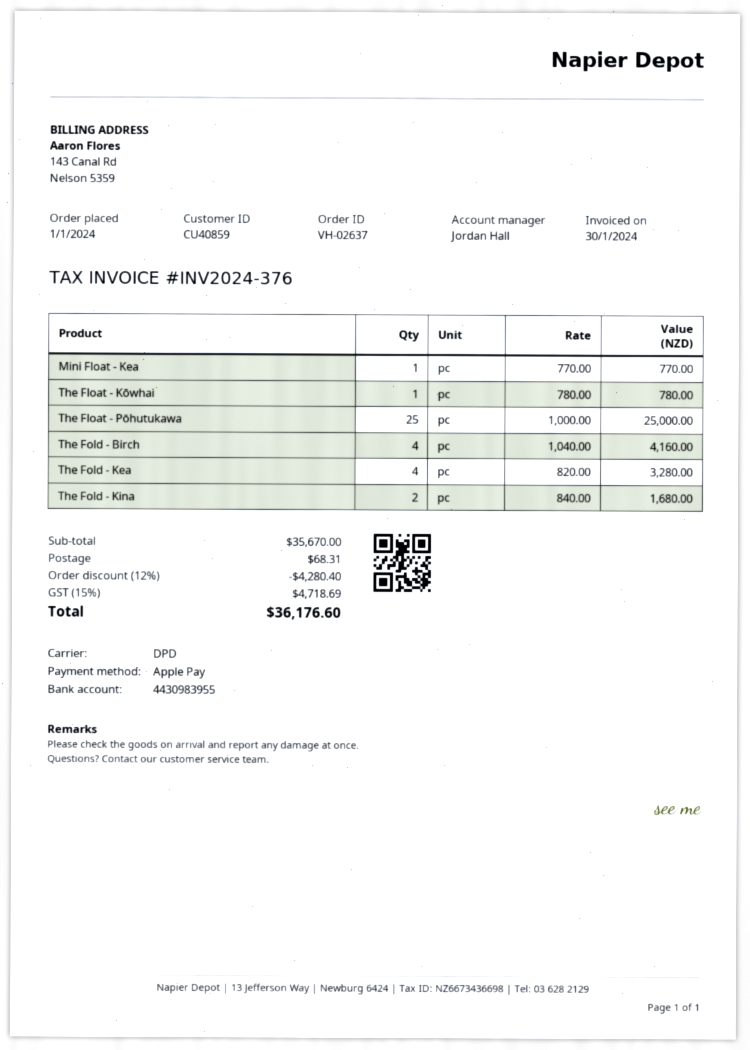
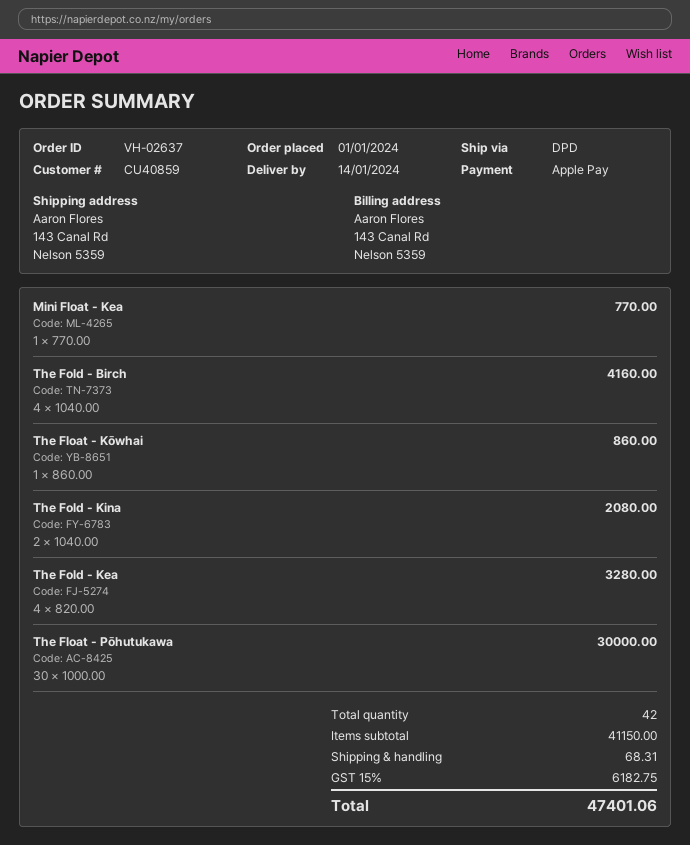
The Float - Kōwhai: 1 x 780.00 = 780.00 -> 1 x 860.00 = 860.00
The Float - Pōhutukawa: 25 x 1000.00 = 25000.00 -> 30 x 1000.00 = 30000.00
The Fold - Kina: 2 x 840.00 = 1680.00 -> 2 x 1040.00 = 2080.00
subtotal: 35670.00 -> 41150.00
discount: 12% = 4280.40 -> none
tax: 15% = 4718.69 -> 15% = 6182.75
total: 36176.60 -> 47401.06

